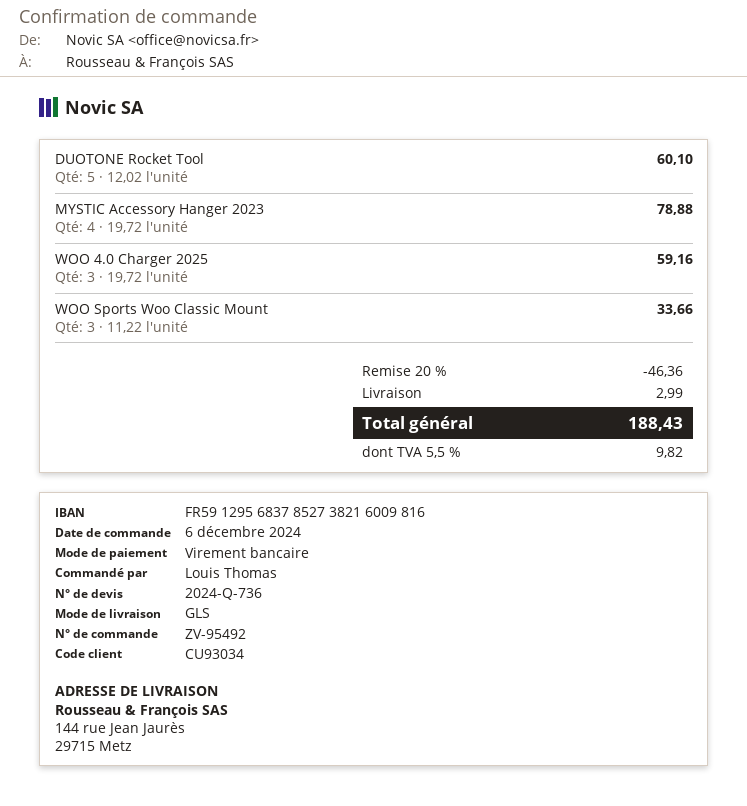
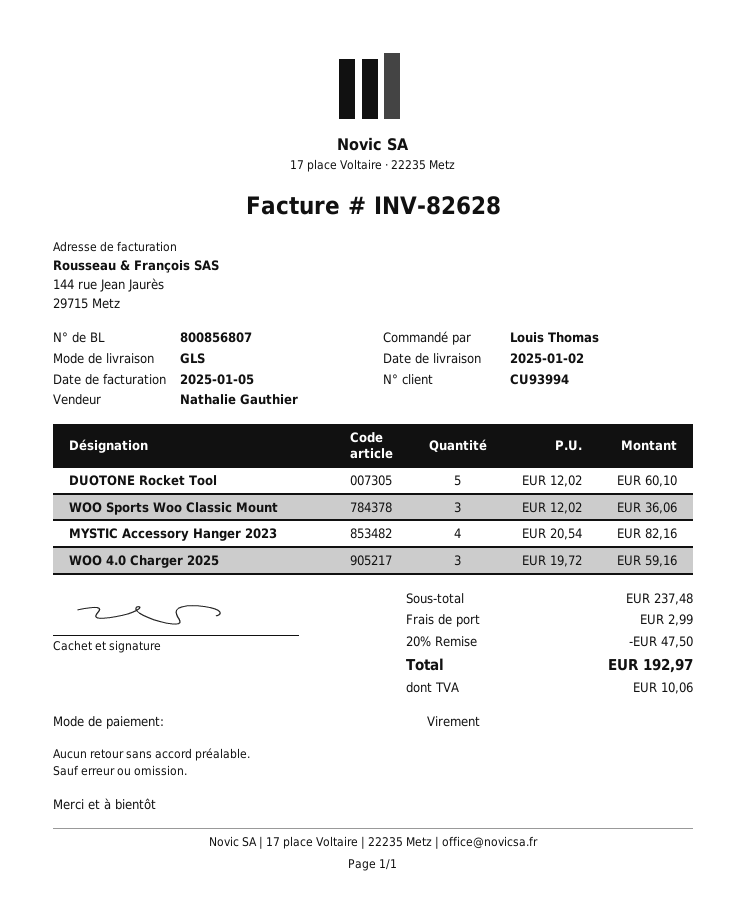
customer number: CU93034 -> CU93994
MYSTIC Accessory Hanger 2023: 4 x 19.72 = 78.88 -> 4 x 20.54 = 82.16
WOO Sports Woo Classic Mount: 3 x 11.22 = 33.66 -> 3 x 12.02 = 36.06
discount: 20% = 46.36 -> 20% = 47.50
tax: 9.82 -> 10.06
total: 188.43 -> 192.97

